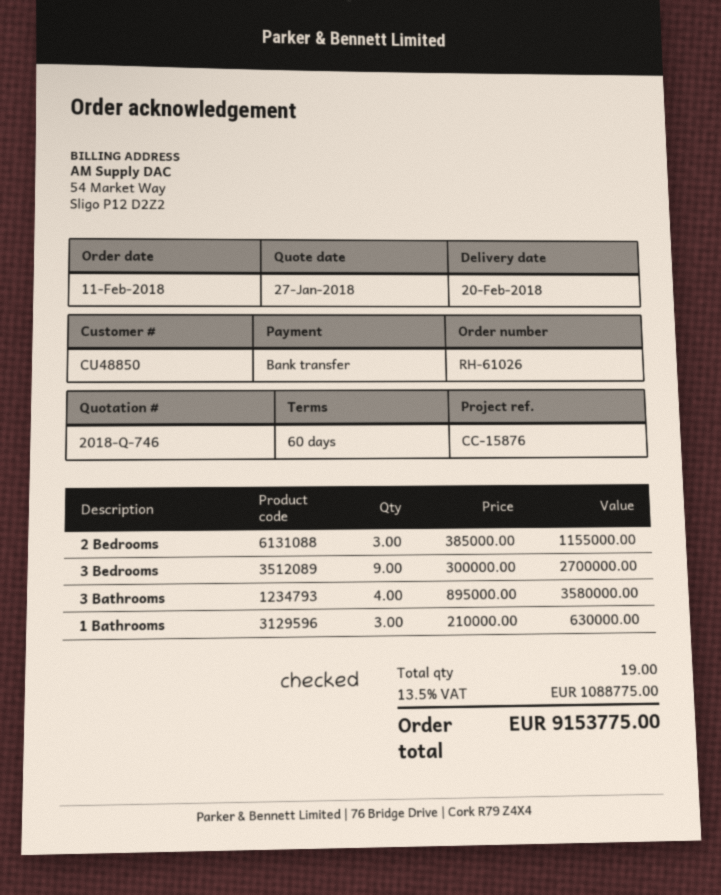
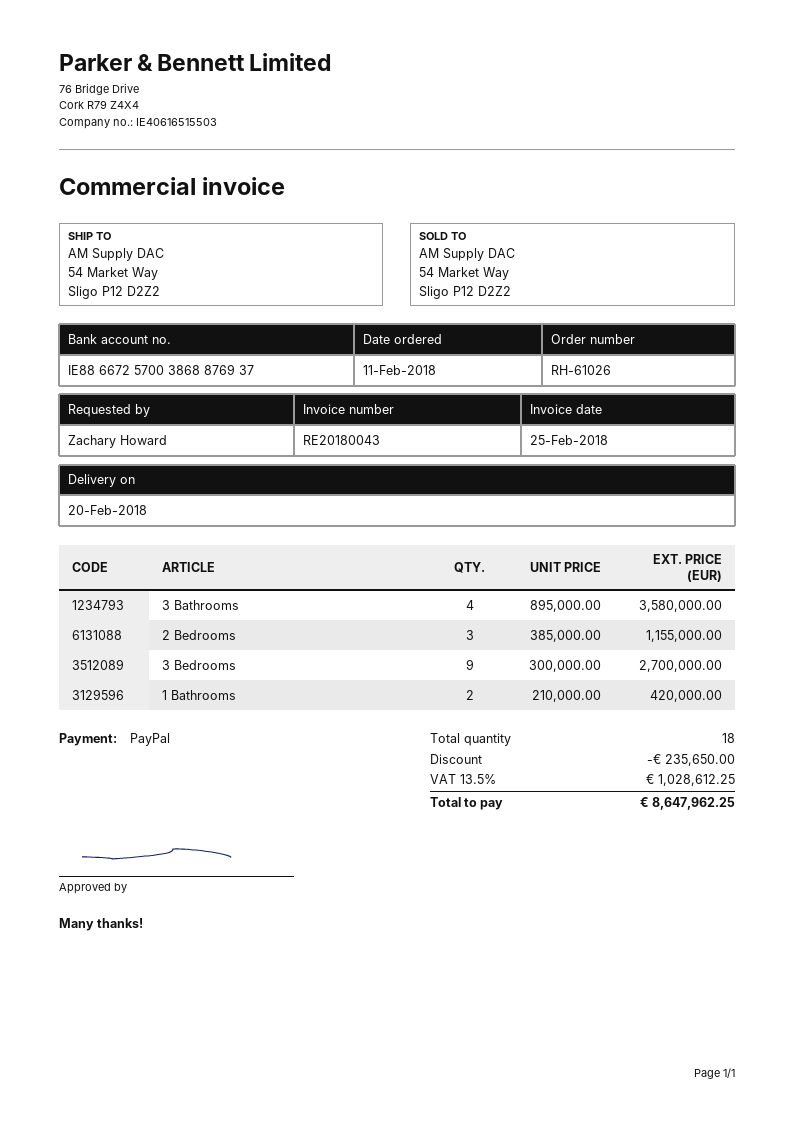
payment method: bank transfer -> PayPal
1 Bathrooms: 3 x 210000.00 = 630000.00 -> 2 x 210000.00 = 420000.00
total quantity: 19 -> 18
discount: none -> 235650.00
tax: 13.5% = 1088775.00 -> 13.5% = 1028612.25
total: 9153775.00 -> 8647962.25

